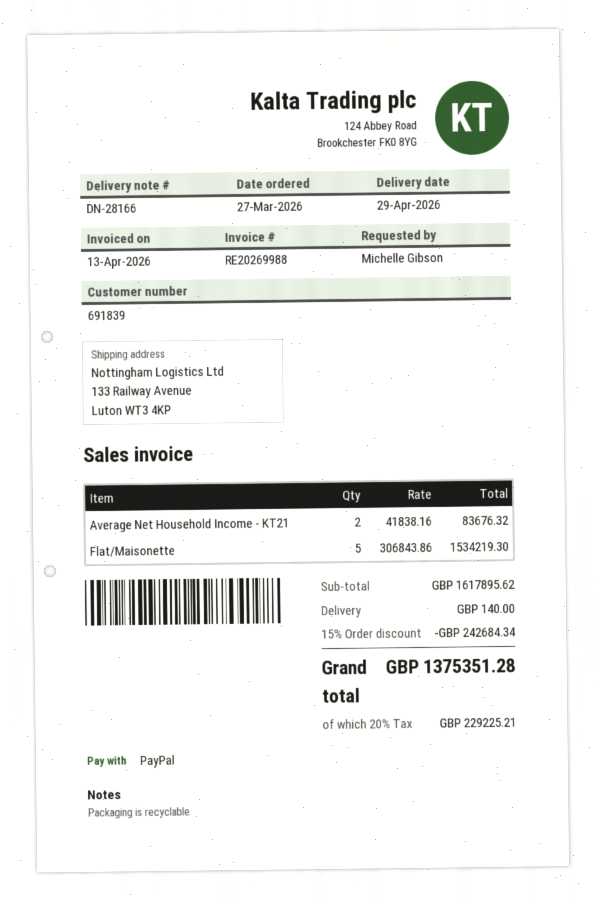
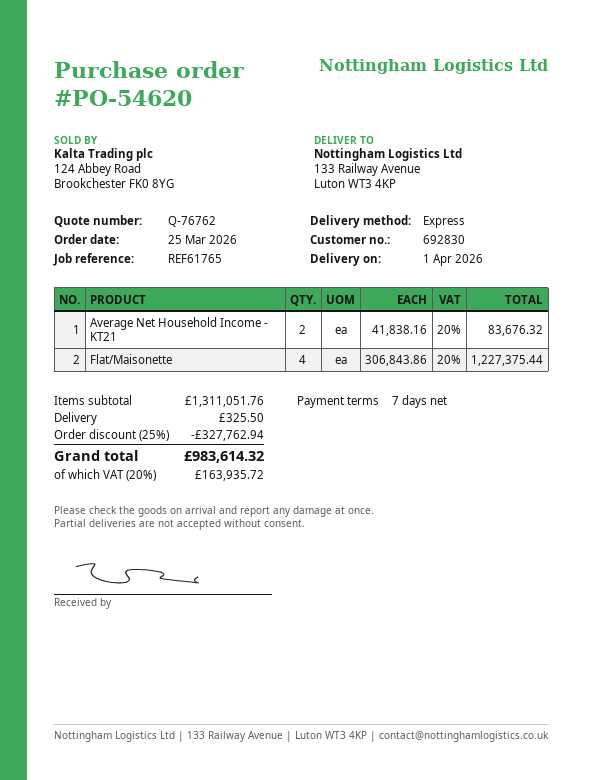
order date: 2026-03-27 -> 2026-03-25
delivery date: 2026-04-29 -> 2026-04-01
customer number: 691839 -> 692830
Flat/Maisonette: 5 x 306843.86 = 1534219.30 -> 4 x 306843.86 = 1227375.44
subtotal: 1617895.62 -> 1311051.76
discount: 15% = 242684.34 -> 25% = 327762.94
shipping: 140.00 -> 325.50
tax: 20% = 229225.21 -> 20% = 163935.72
total: 1375351.28 -> 983614.32

